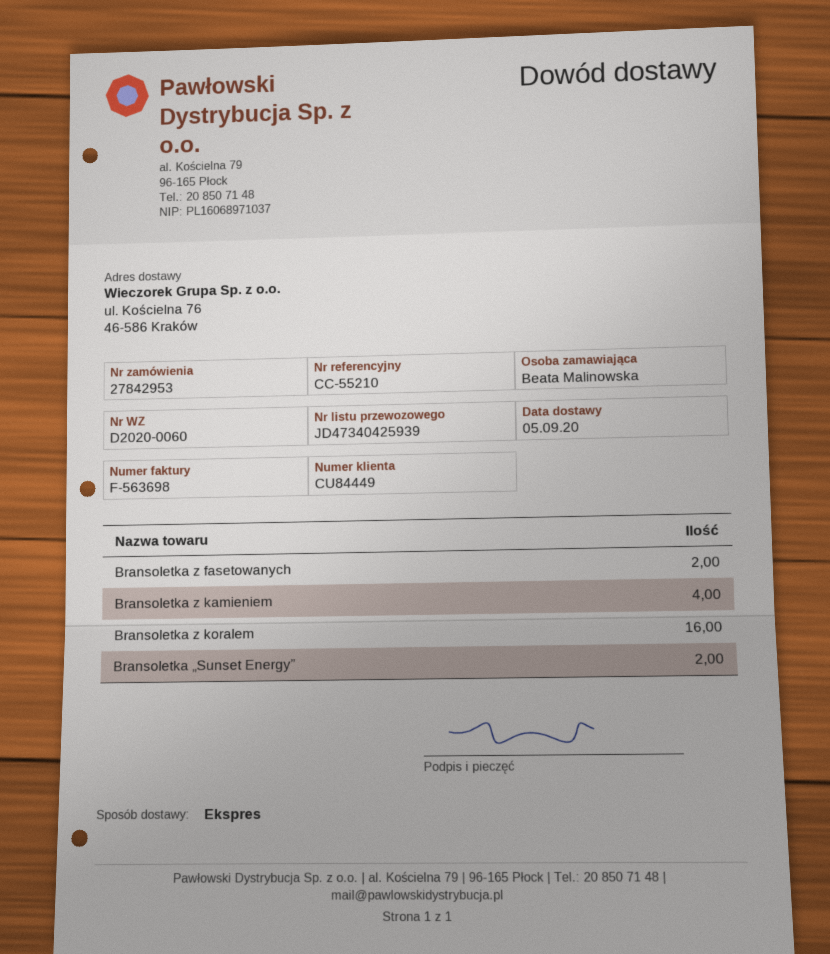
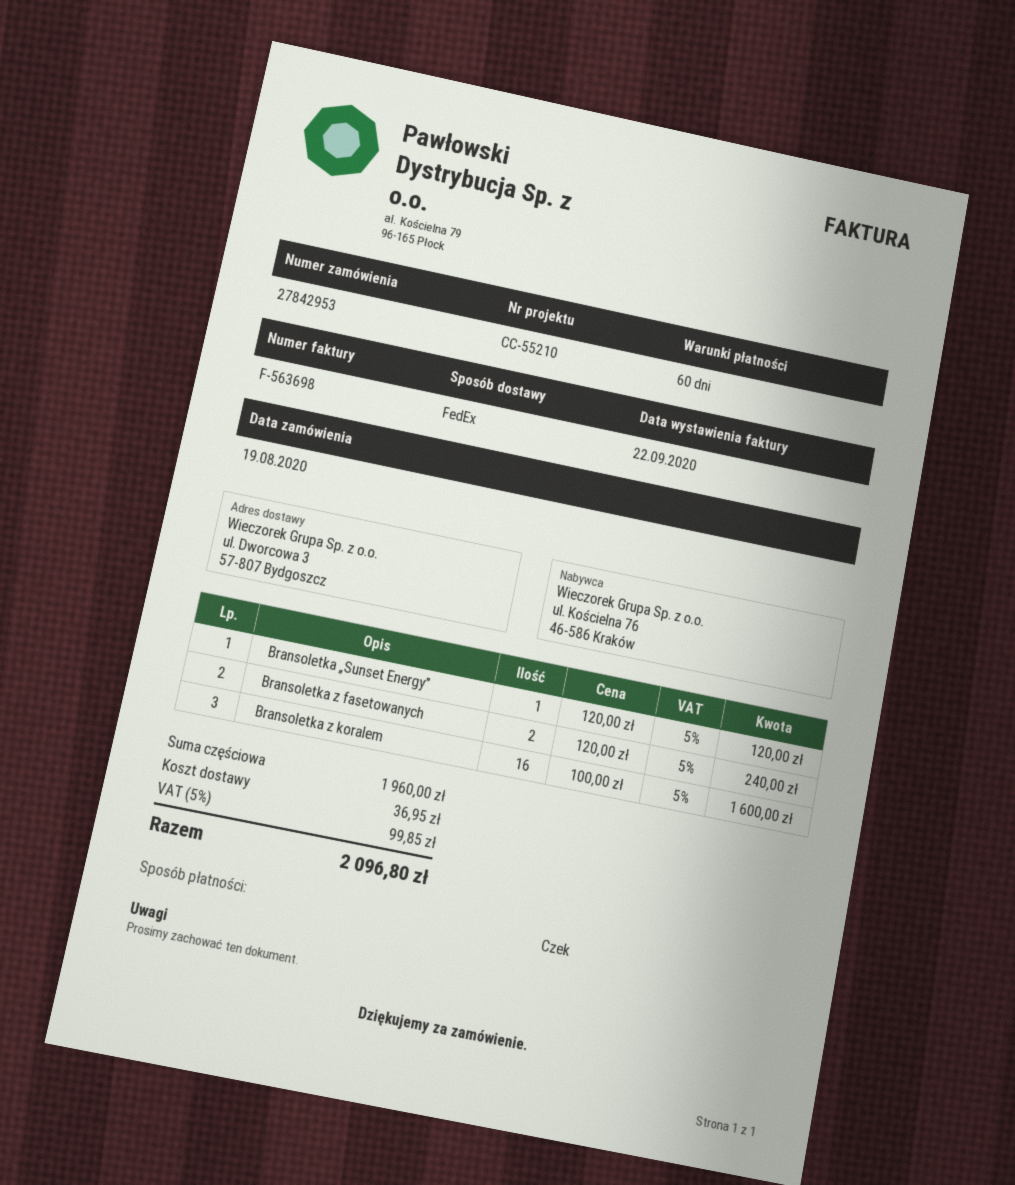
shipping method: express -> FedEx
ship to: ul. Kościelna 76, 46-586 Kraków -> ul. Dworcowa 3, 57-807 Bydgoszcz
Bransoletka z kamieniem: 4 -> none
Bransoletka „Sunset Energy”: 2 -> 1

